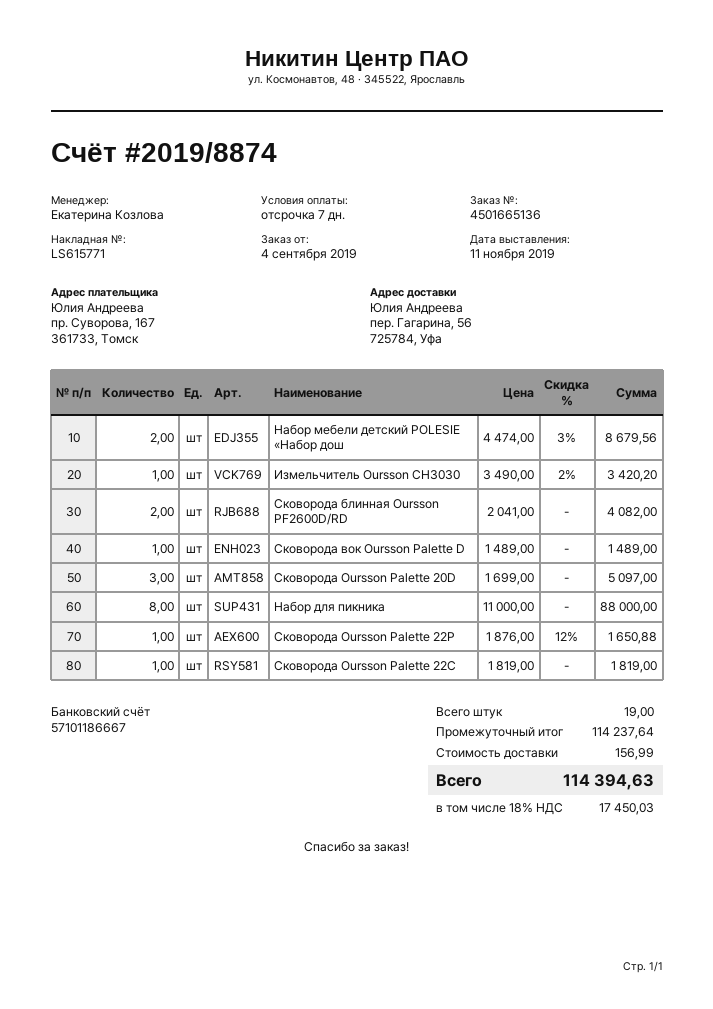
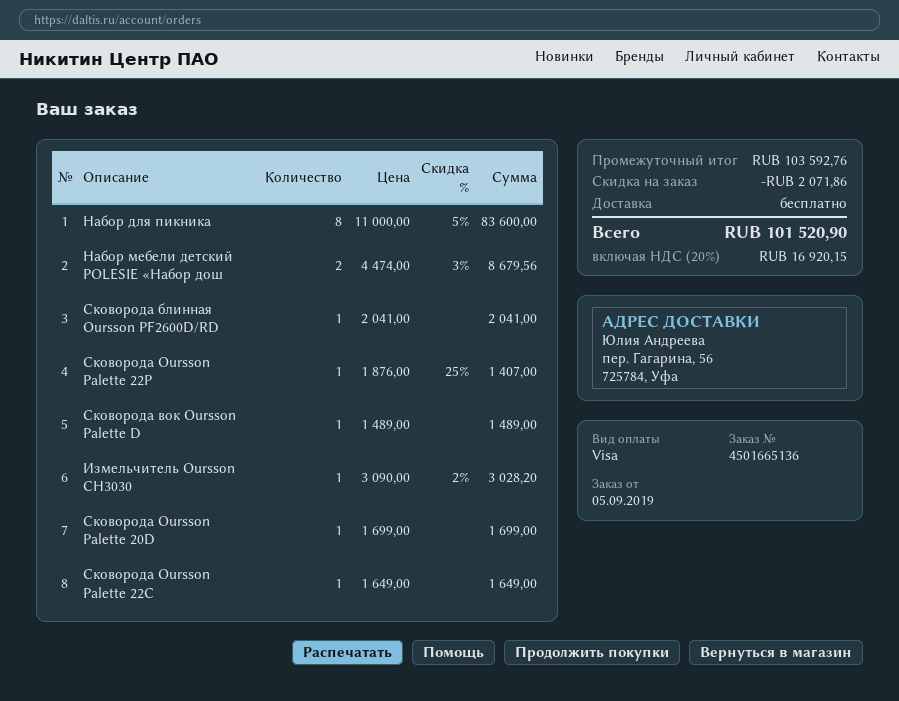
order date: 2019-09-04 -> 2019-09-05
Измельчитель Oursson CH3030: 1 x 3490.00 - 2% = 3420.20 -> 1 x 3090.00 - 2% = 3028.20
Сковорода блинная Oursson PF2600D/RD: 2 x 2041.00 = 4082.00 -> 1 x 2041.00 = 2041.00
Сковорода Oursson Palette 20D: 3 x 1699.00 = 5097.00 -> 1 x 1699.00 = 1699.00
Набор для пикника: 8 x 11000.00 = 88000.00 -> 8 x 11000.00 - 5% = 83600.00
Сковорода Oursson Palette 22P: 1 x 1876.00 - 12% = 1650.88 -> 1 x 1876.00 - 25% = 1407.00
Сковорода Oursson Palette 22C: 1 x 1819.00 = 1819.00 -> 1 x 1649.00 = 1649.00
subtotal: 114237.64 -> 103592.76
discount: none -> 2071.86
shipping: 156.99 -> 0.00
tax: 18% = 17450.03 -> 20% = 16920.15
total: 114394.63 -> 101520.90

